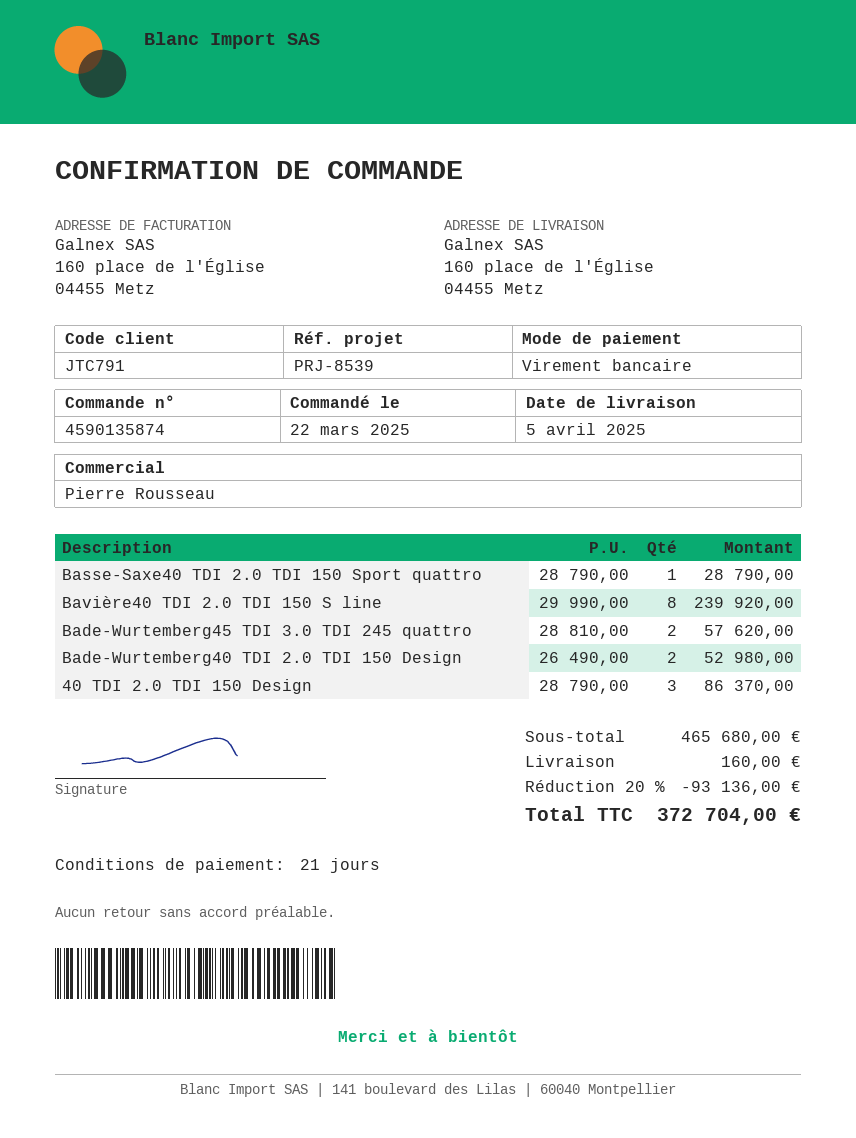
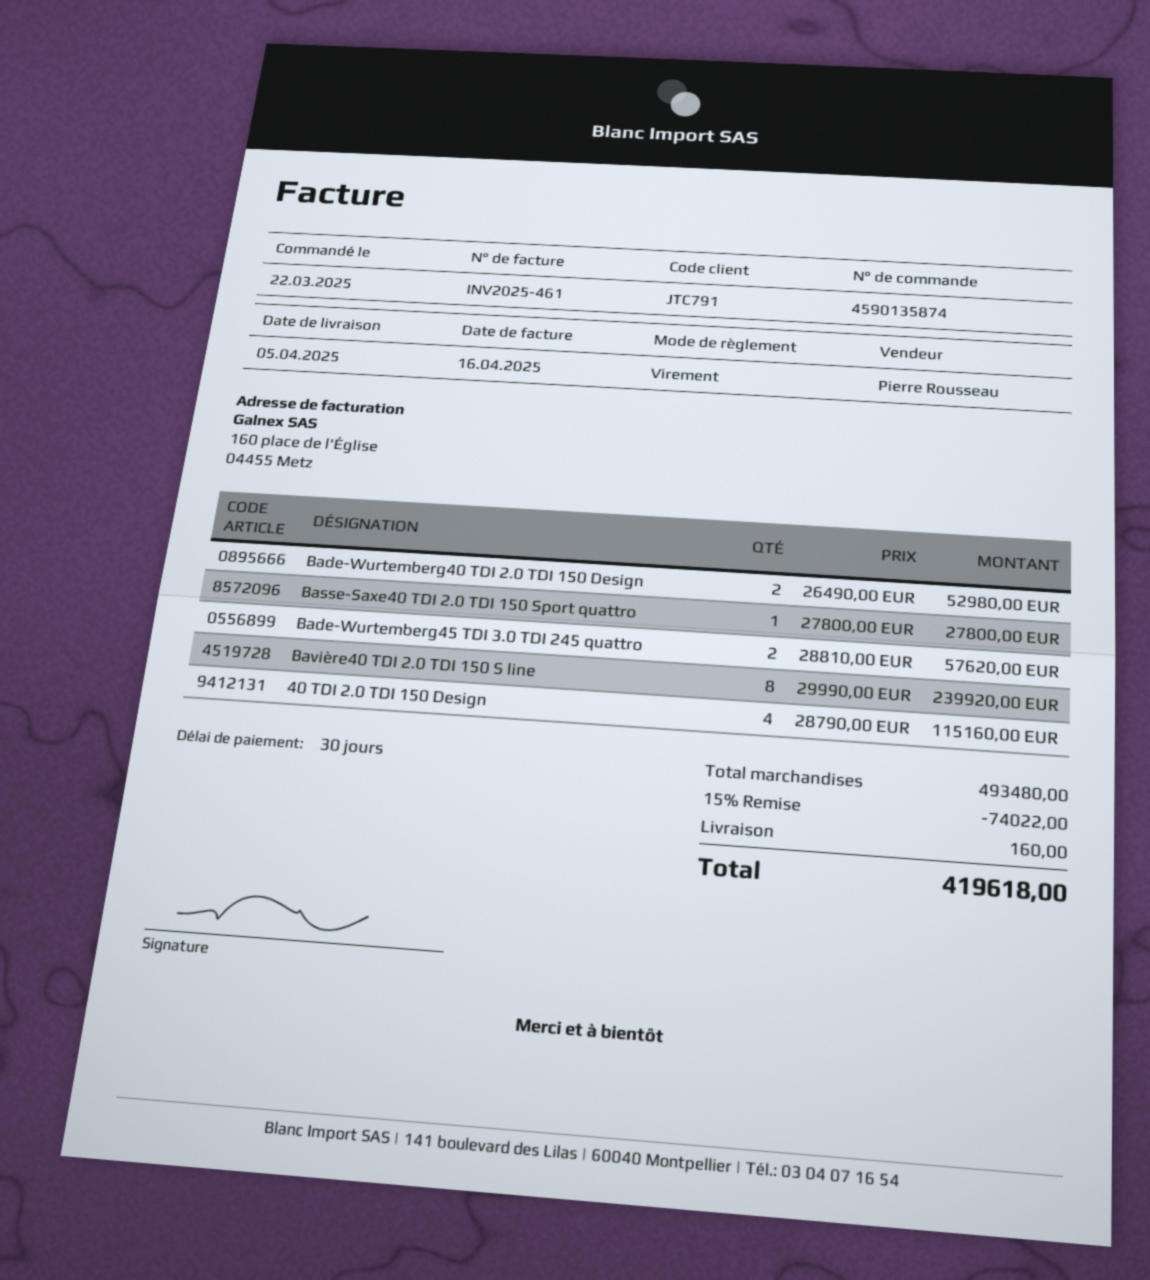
payment terms: 21 days -> 30 days
Basse-Saxe40 TDI 2.0 TDI 150 Sport quattro: 1 x 28790.00 = 28790.00 -> 1 x 27800.00 = 27800.00
40 TDI 2.0 TDI 150 Design: 3 x 28790.00 = 86370.00 -> 4 x 28790.00 = 115160.00
subtotal: 465680.00 -> 493480.00
discount: 20% = 93136.00 -> 15% = 74022.00
total: 372704.00 -> 419618.00

